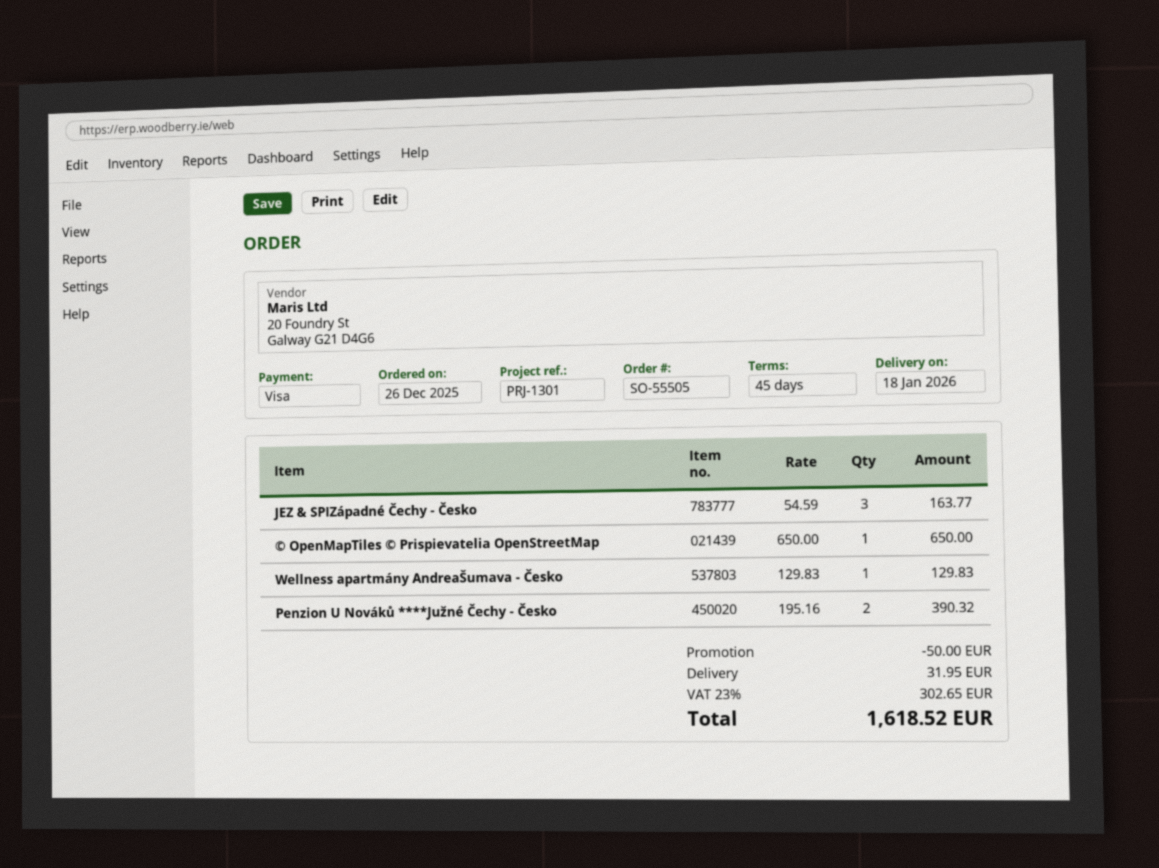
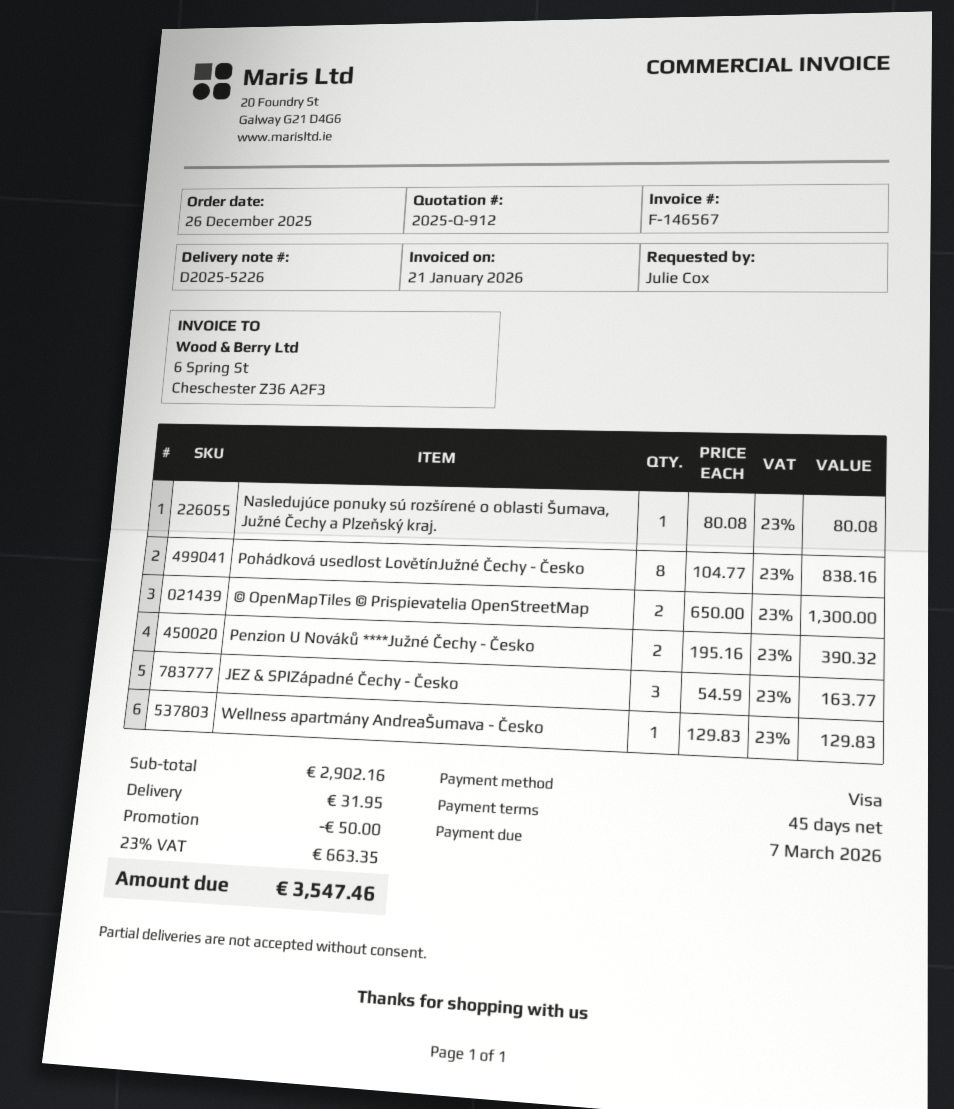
© OpenMapTiles © Prispievatelia OpenStreetMap: 1 x 650.00 = 650.00 -> 2 x 650.00 = 1300.00
Nasledujúce ponuky sú rozšírené o oblasti Šumava, Južné Čechy a Plzeňský kraj.: none -> 1 x 80.08 = 80.08
Pohádková usedlost LovětínJužné Čechy - Česko: none -> 8 x 104.77 = 838.16
tax: 23% = 302.65 -> 23% = 663.35
total: 1618.52 -> 3547.46

